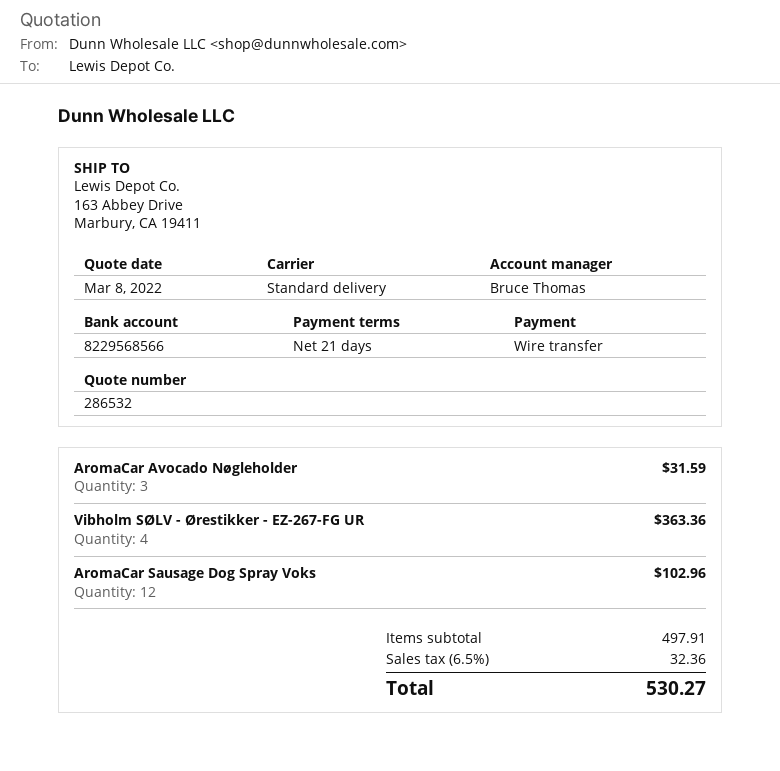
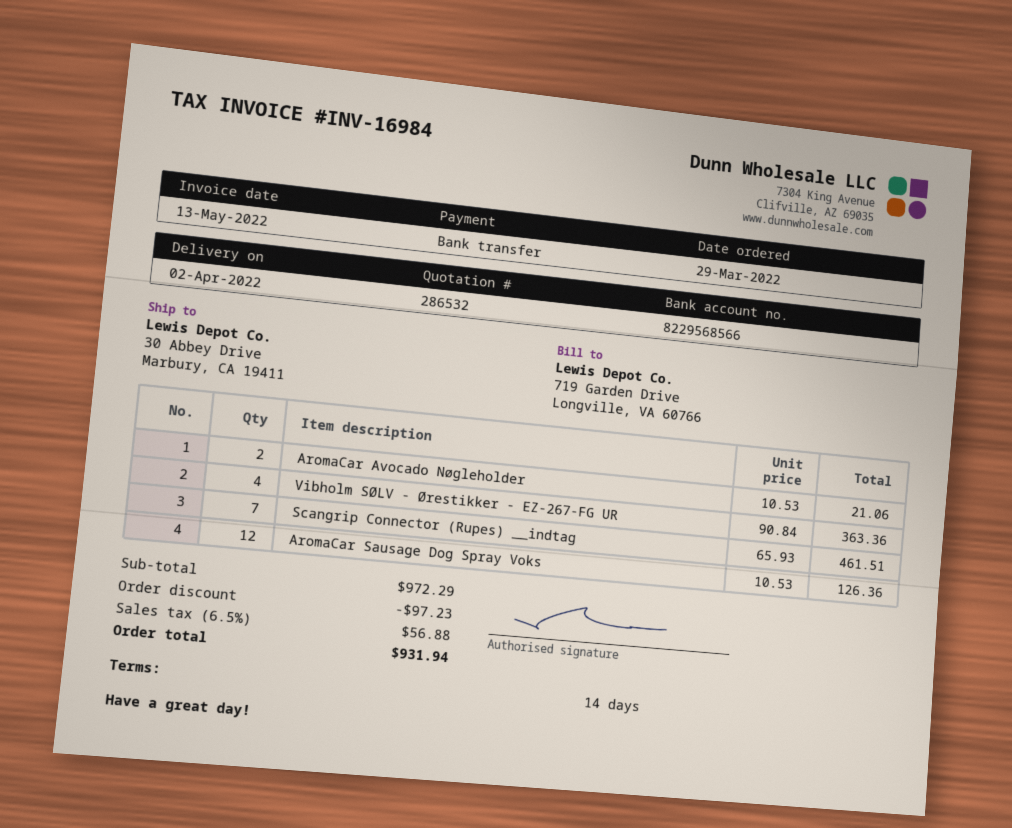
payment terms: 21 days -> 14 days
ship to: 163 Abbey Drive, Marbury, CA 19411 -> 30 Abbey Drive, Marbury, CA 19411
AromaCar Avocado Nøgleholder: 3 for 31.59 -> 2 for 21.06
AromaCar Sausage Dog Spray Voks: 12 for 102.96 -> 12 for 126.36
Scangrip Connector (Rupes) __indtag: none -> 7 for 461.51
subtotal: 497.91 -> 972.29
discount: none -> 97.23
tax: 6.5% = 32.36 -> 6.5% = 56.88
total: 530.27 -> 931.94

